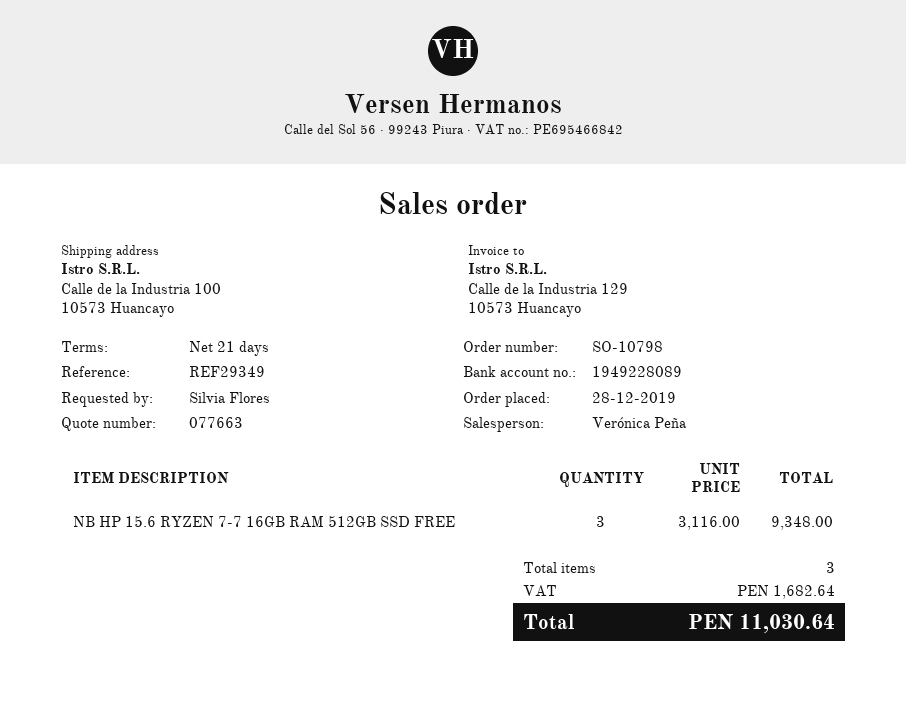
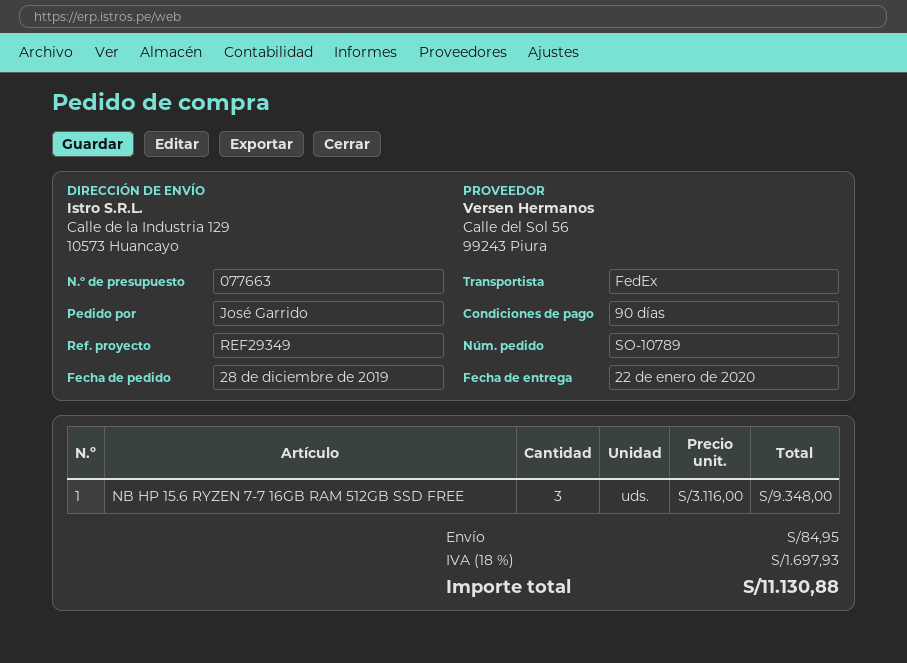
order number: SO-10798 -> SO-10789
payment terms: 21 days -> 90 days
ordered by: Silvia Flores -> José Garrido
ship to: Calle de la Industria 100, 10573 Huancayo -> Calle de la Industria 129, 10573 Huancayo
shipping: none -> 84.95
tax: 1682.64 -> 1697.93
total: 11030.64 -> 11130.88

